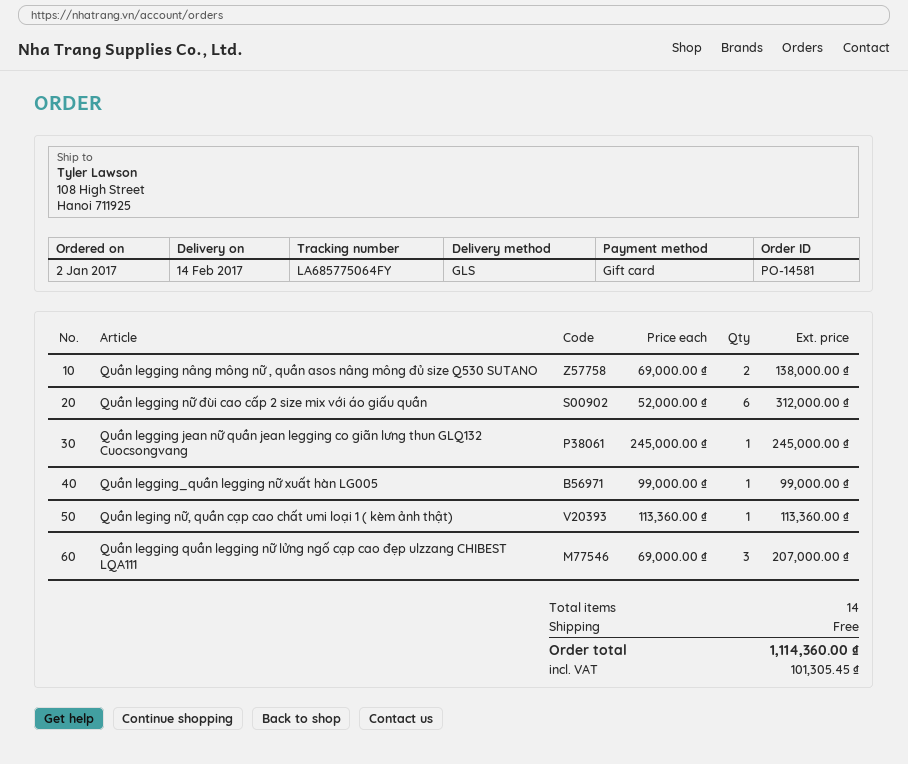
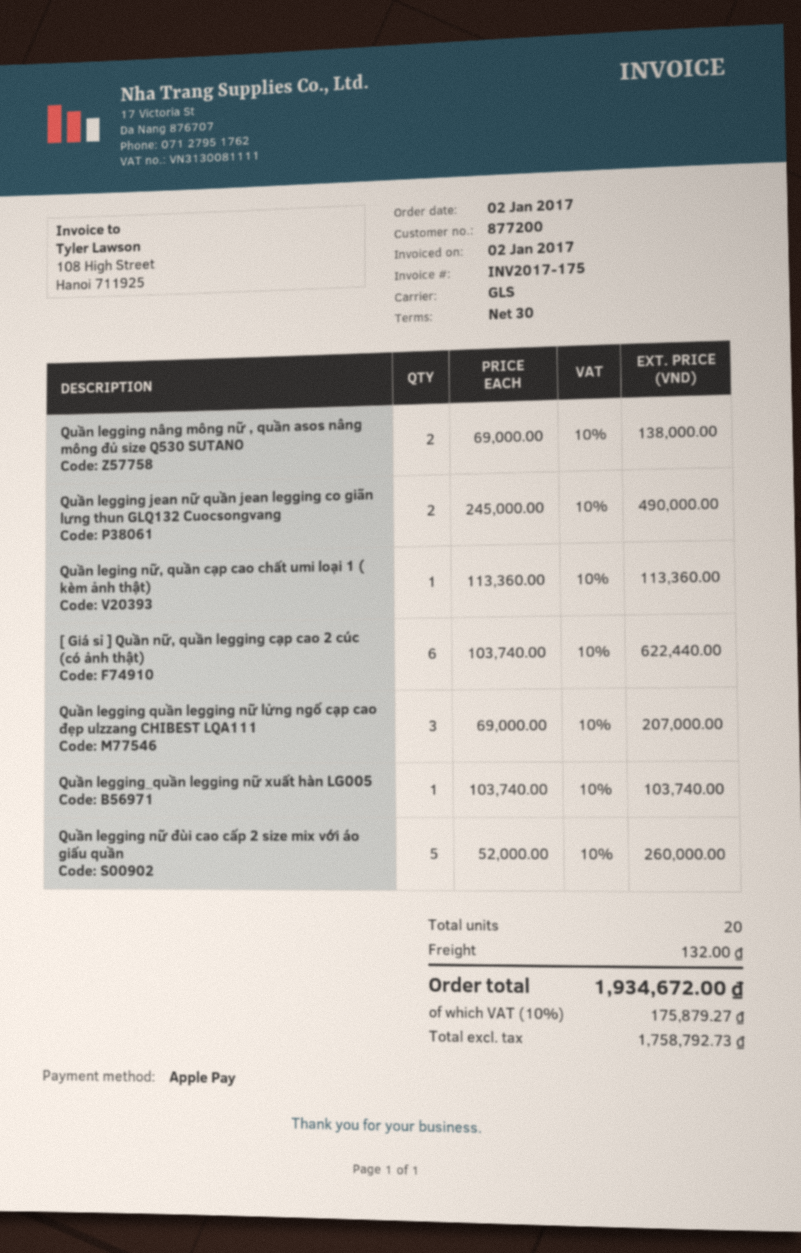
payment method: gift card -> Apple Pay
Quần legging nữ đùi cao cấp 2 size mix với áo giấu quần: 6 x 52000.00 = 312000.00 -> 5 x 52000.00 = 260000.00
Quần legging jean nữ quần jean legging co giãn lưng thun GLQ132 Cuocsongvang: 1 x 245000.00 = 245000.00 -> 2 x 245000.00 = 490000.00
Quần legging_quần legging nữ xuất hàn LG005: 1 x 99000.00 = 99000.00 -> 1 x 103740.00 = 103740.00
[ Giá sỉ ] Quần nữ, quần legging cạp cao 2 cúc (có ảnh thật): none -> 6 x 103740.00 = 622440.00
total quantity: 14 -> 20
shipping: 0.00 -> 132.00
tax: 101305.45 -> 175879.27
total: 1114360.00 -> 1934672.00

